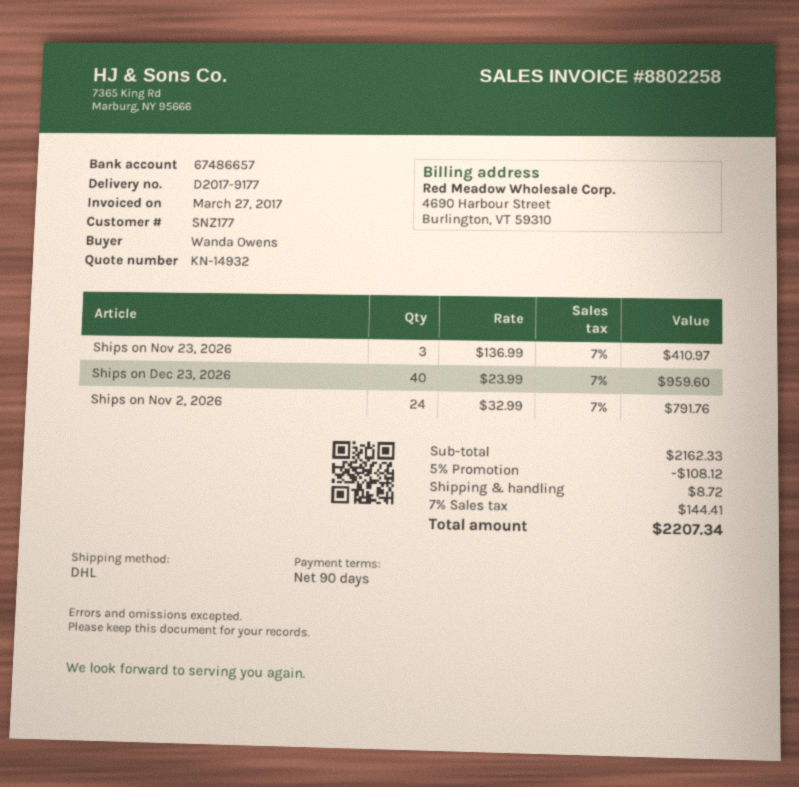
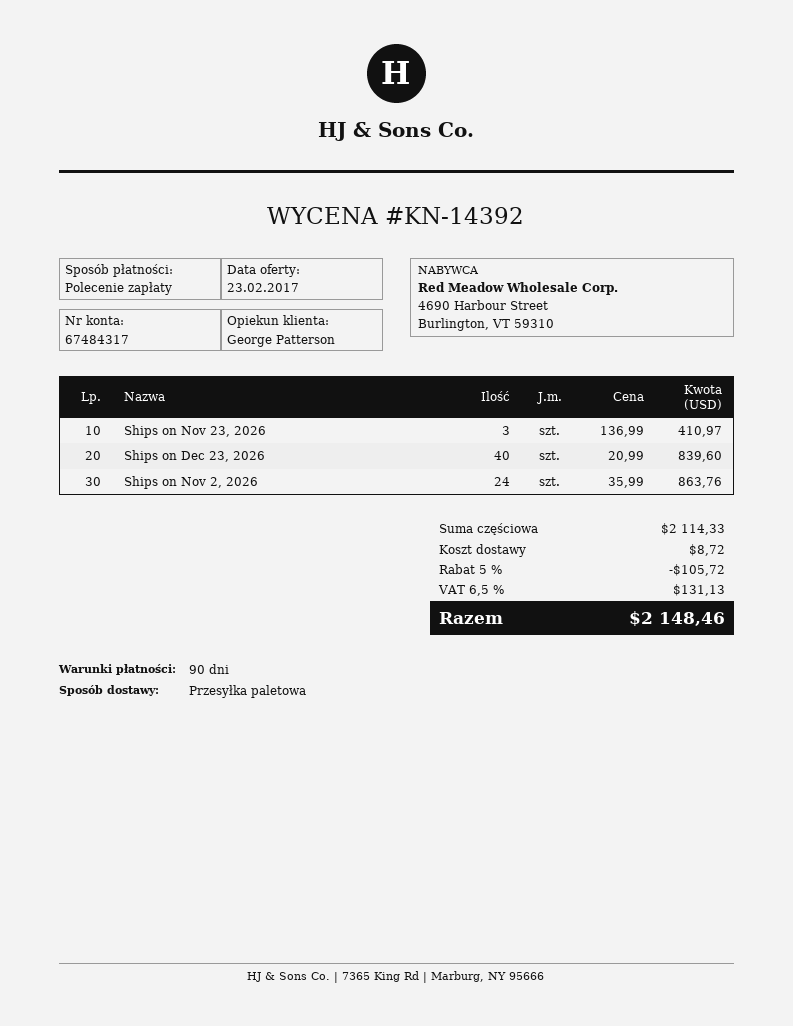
quote number: KN-14932 -> KN-14392
bank account: 67486657 -> 67484317
shipping method: DHL -> pallet freight
Ships on Dec 23, 2026: 40 x 23.99 = 959.60 -> 40 x 20.99 = 839.60
Ships on Nov 2, 2026: 24 x 32.99 = 791.76 -> 24 x 35.99 = 863.76
subtotal: 2162.33 -> 2114.33
discount: 5% = 108.12 -> 5% = 105.72
tax: 7% = 144.41 -> 6.5% = 131.13
total: 2207.34 -> 2148.46

